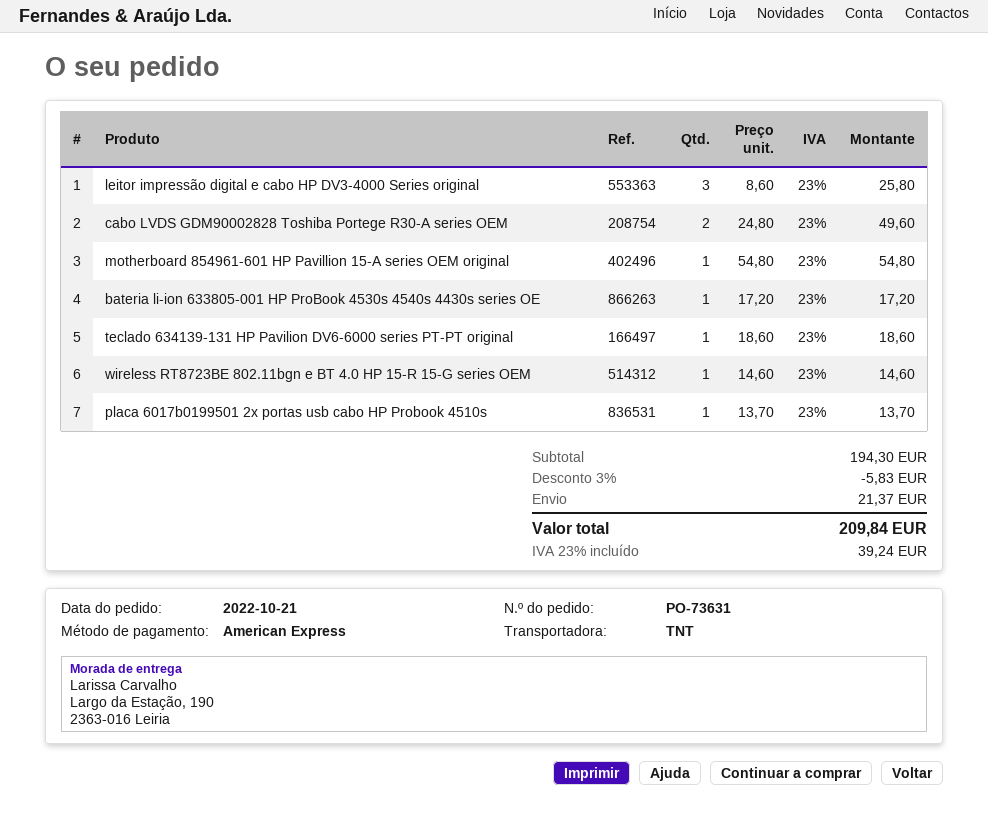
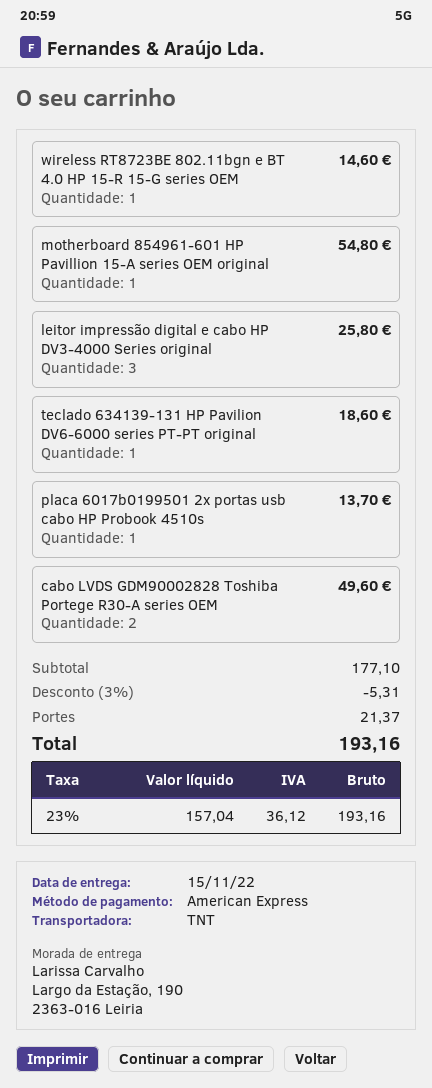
bateria li-ion 633805-001 HP ProBook 4530s 4540s 4430s series OE: 1 for 17.20 -> none
subtotal: 194.30 -> 177.10
discount: 3% = 5.83 -> 3% = 5.31
tax: 23% = 39.24 -> 23% = 36.12
total: 209.84 -> 193.16

